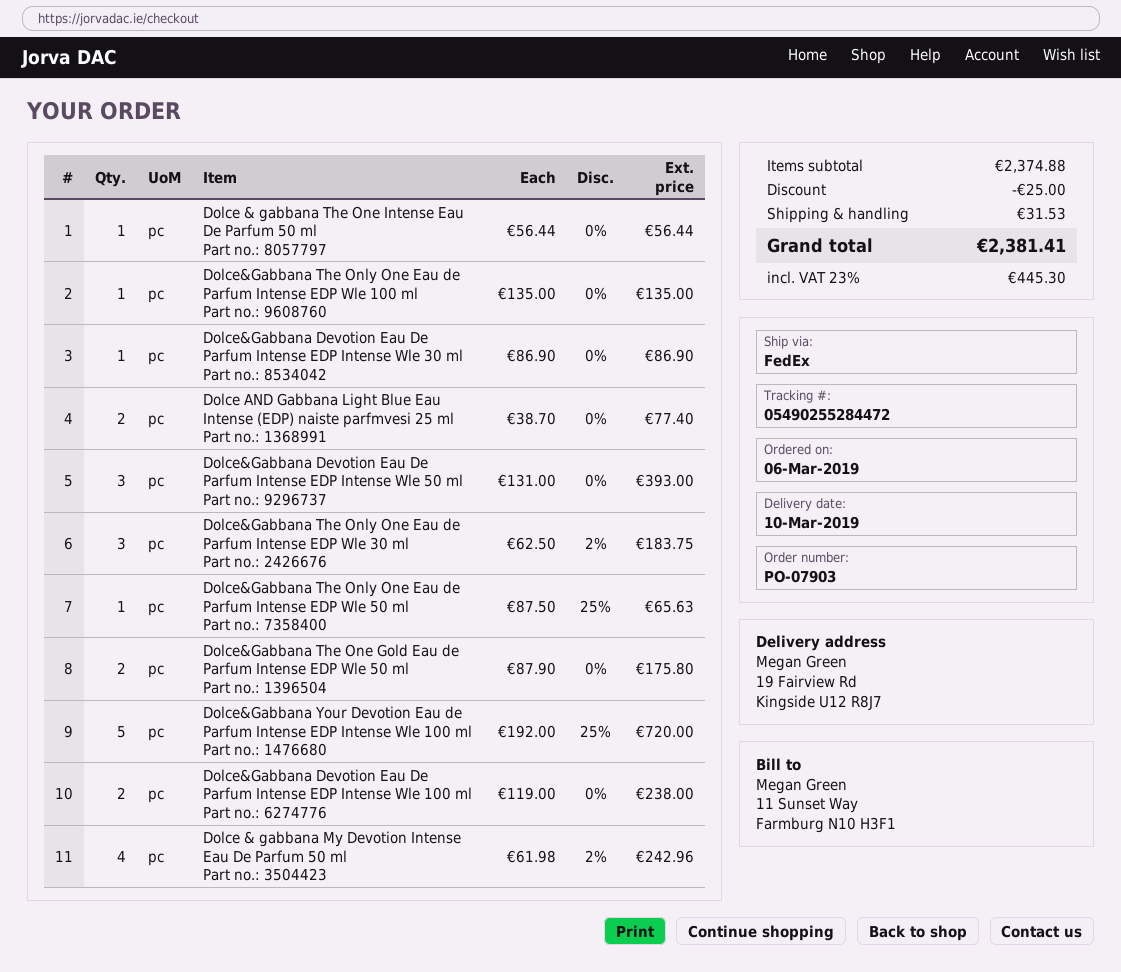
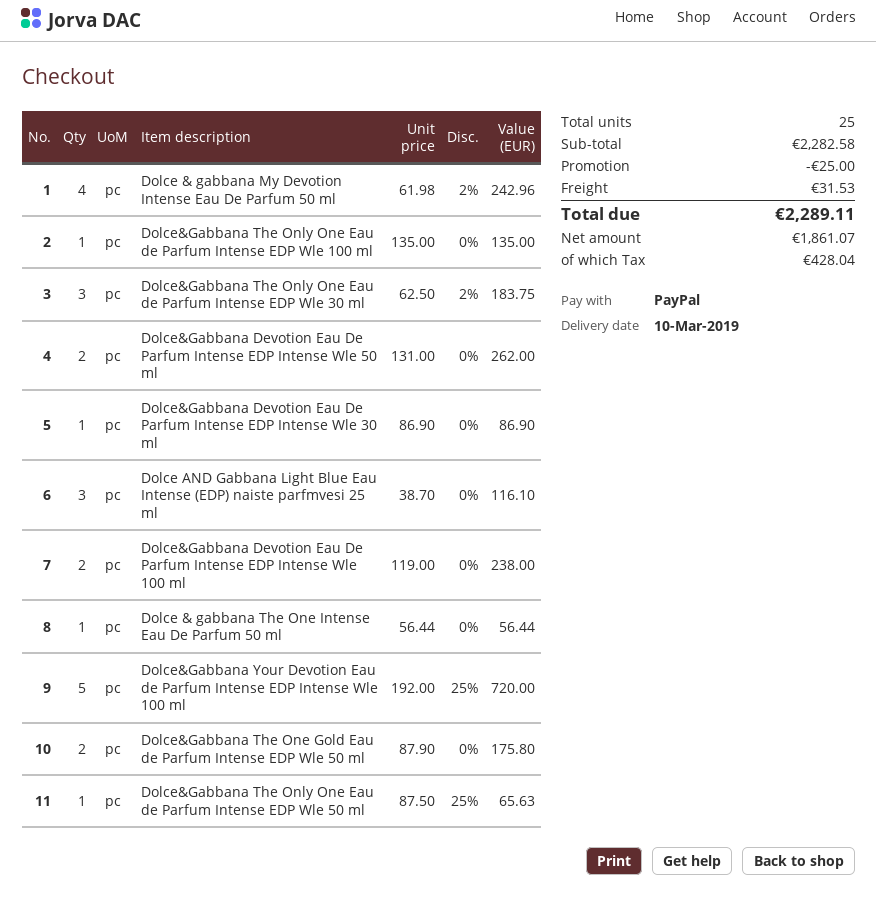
Dolce AND Gabbana Light Blue Eau Intense (EDP) naiste parfmvesi 25 ml: 2 x 38.70 = 77.40 -> 3 x 38.70 = 116.10
Dolce&Gabbana Devotion Eau De Parfum Intense EDP Intense Wle 50 ml: 3 x 131.00 = 393.00 -> 2 x 131.00 = 262.00
subtotal: 2374.88 -> 2282.58
tax: 445.30 -> 428.04
total: 2381.41 -> 2289.11

